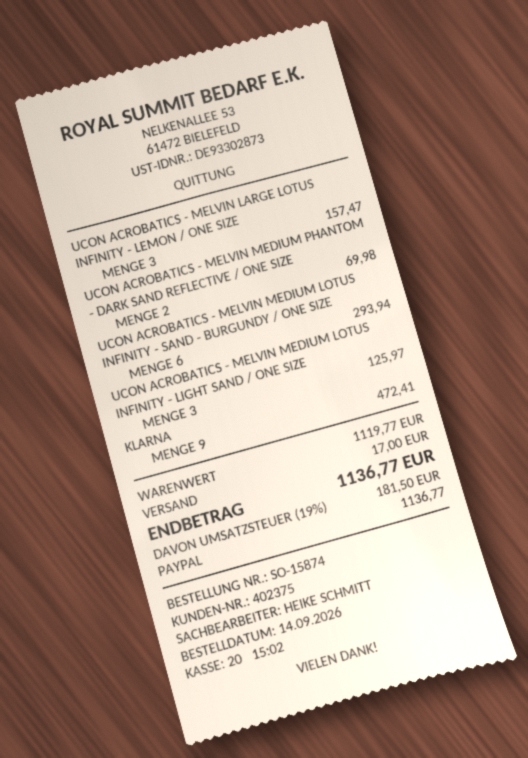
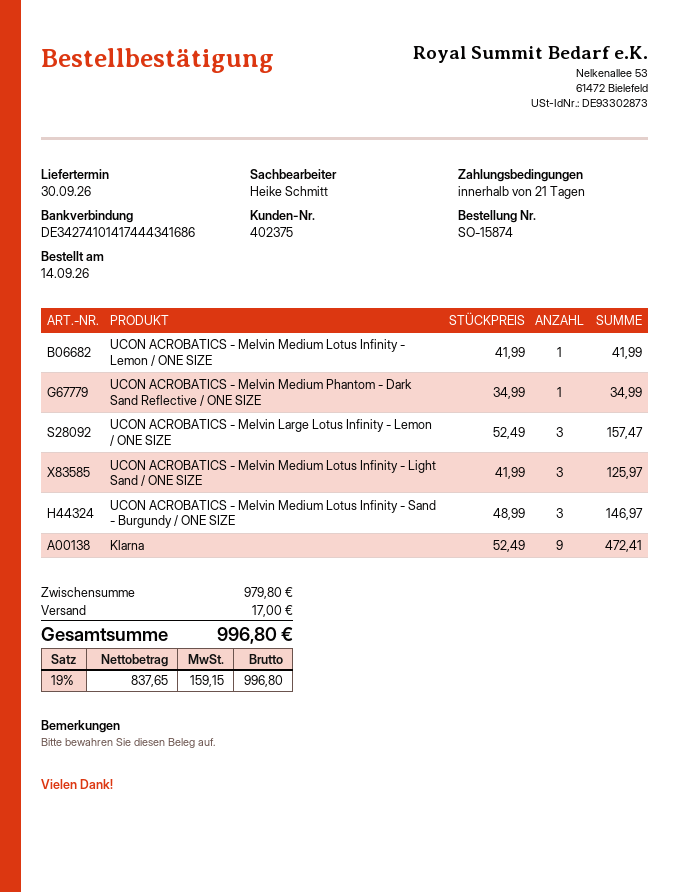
UCON ACROBATICS - MELVIN MEDIUM PHANTOM - DARK SAND REFLECTIVE / ONE SIZE: 2 for 69.98 -> 1 for 34.99
UCON ACROBATICS - MELVIN MEDIUM LOTUS INFINITY - SAND - BURGUNDY / ONE SIZE: 6 for 293.94 -> 3 for 146.97
UCON ACROBATICS - Melvin Medium Lotus Infinity - Lemon / ONE SIZE: none -> 1 for 41.99
subtotal: 1119.77 -> 979.80
tax: 19% = 181.50 -> 19% = 159.15
total: 1136.77 -> 996.80

